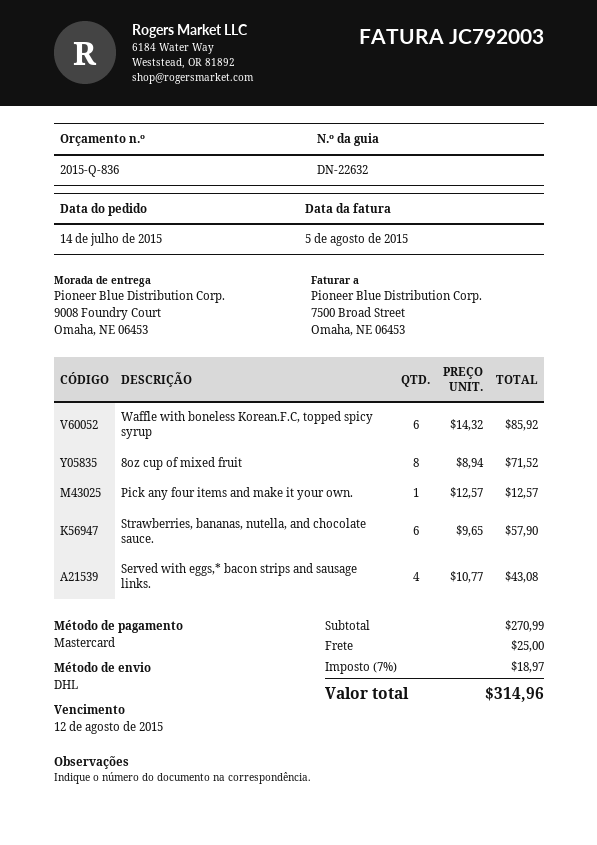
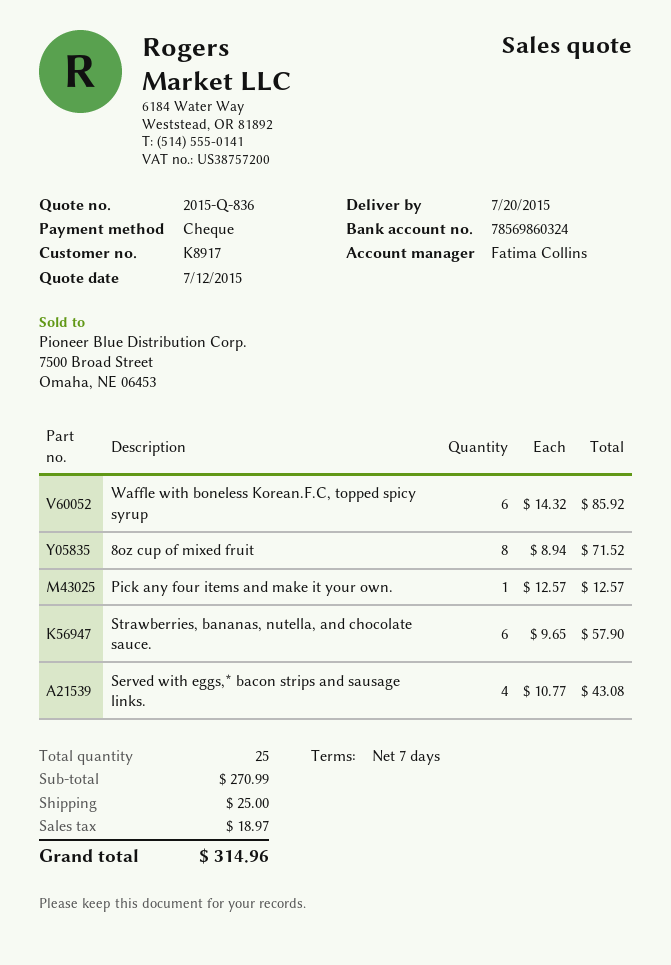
payment method: Mastercard -> cheque

